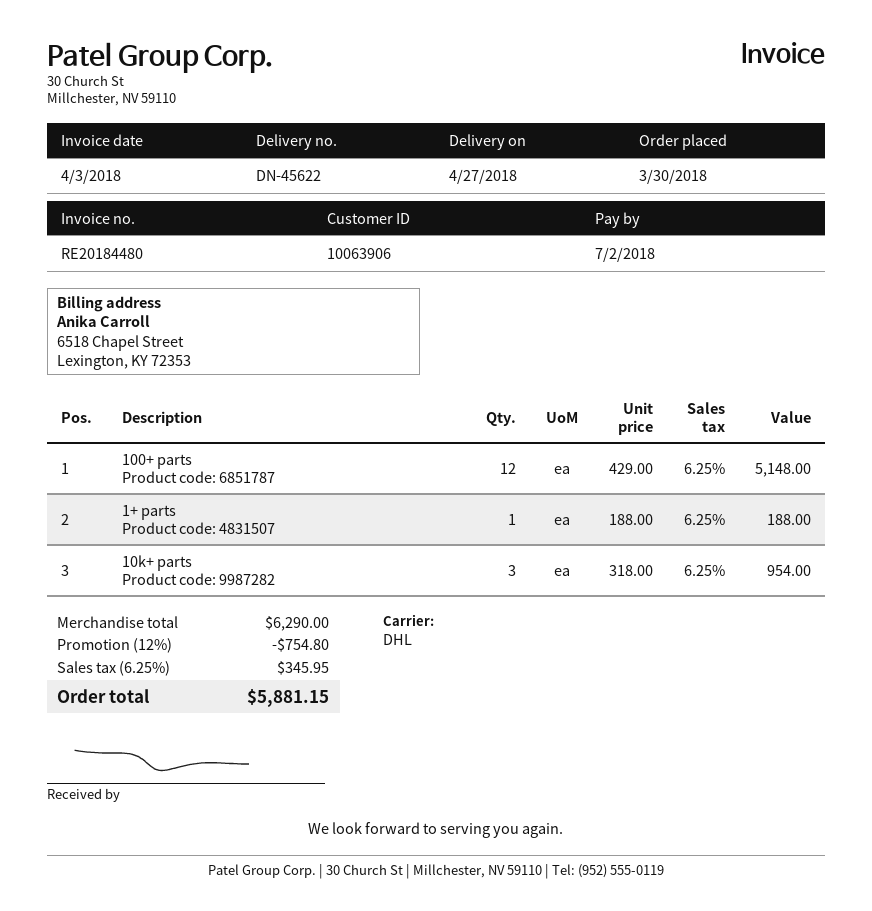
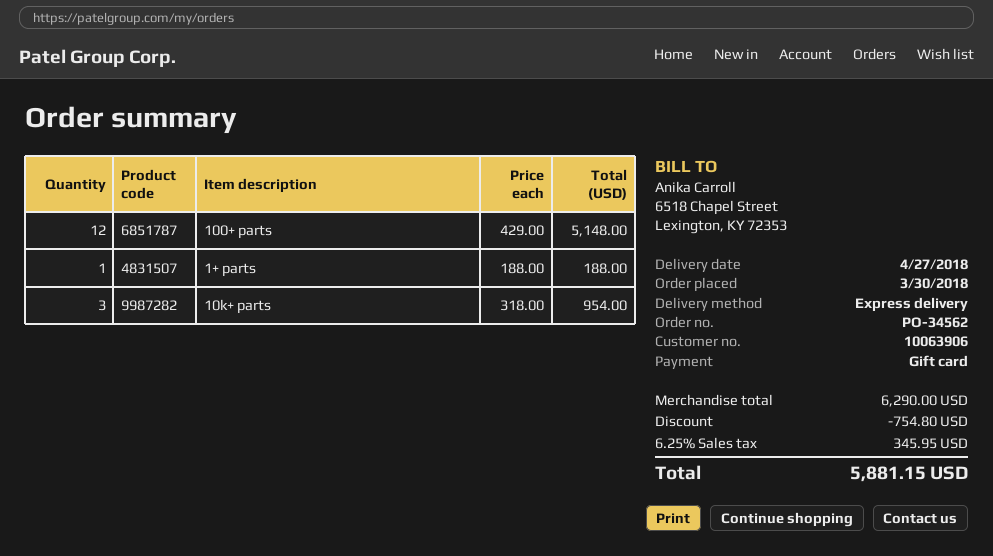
shipping method: DHL -> express

